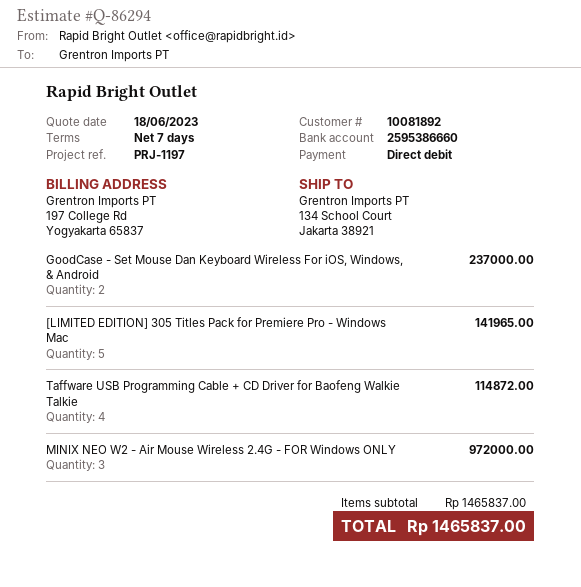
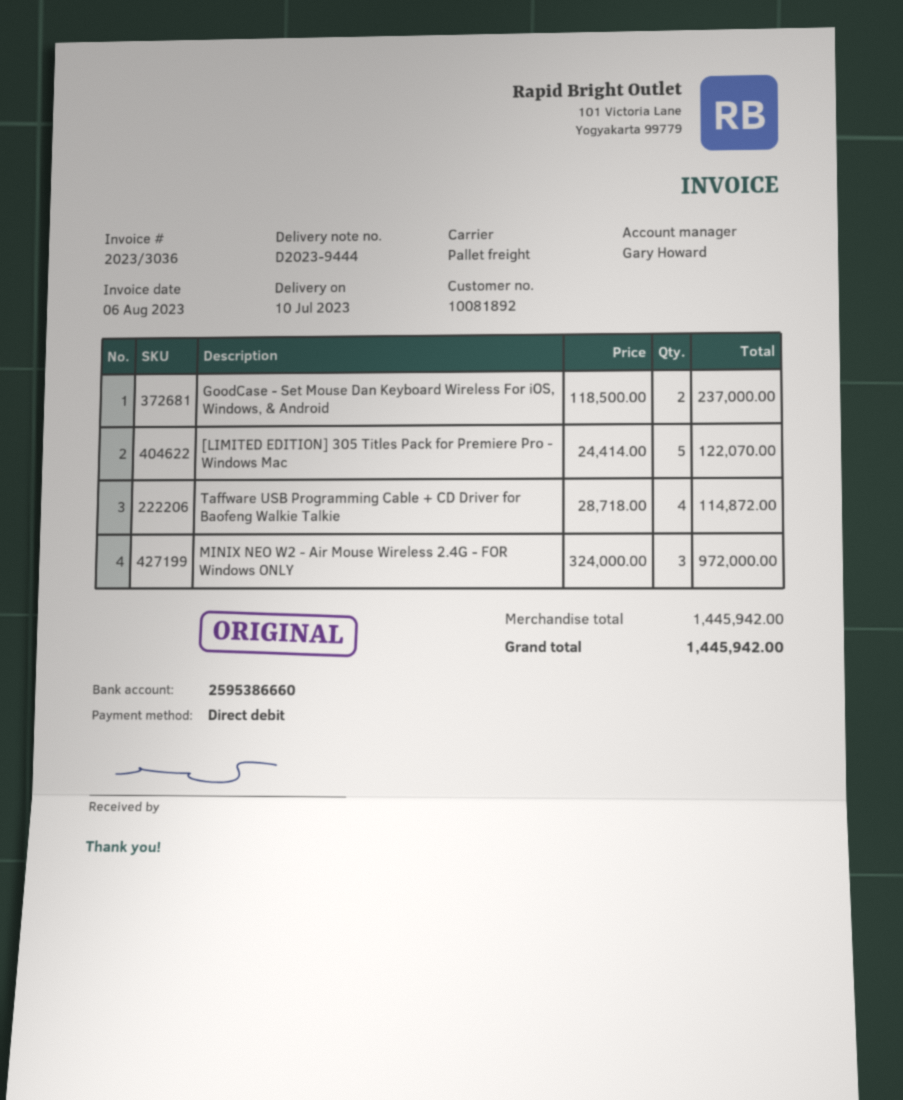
[LIMITED EDITION] 305 Titles Pack for Premiere Pro - Windows Mac: 5 for 141965.00 -> 5 for 122070.00
subtotal: 1465837.00 -> 1445942.00
total: 1465837.00 -> 1445942.00

